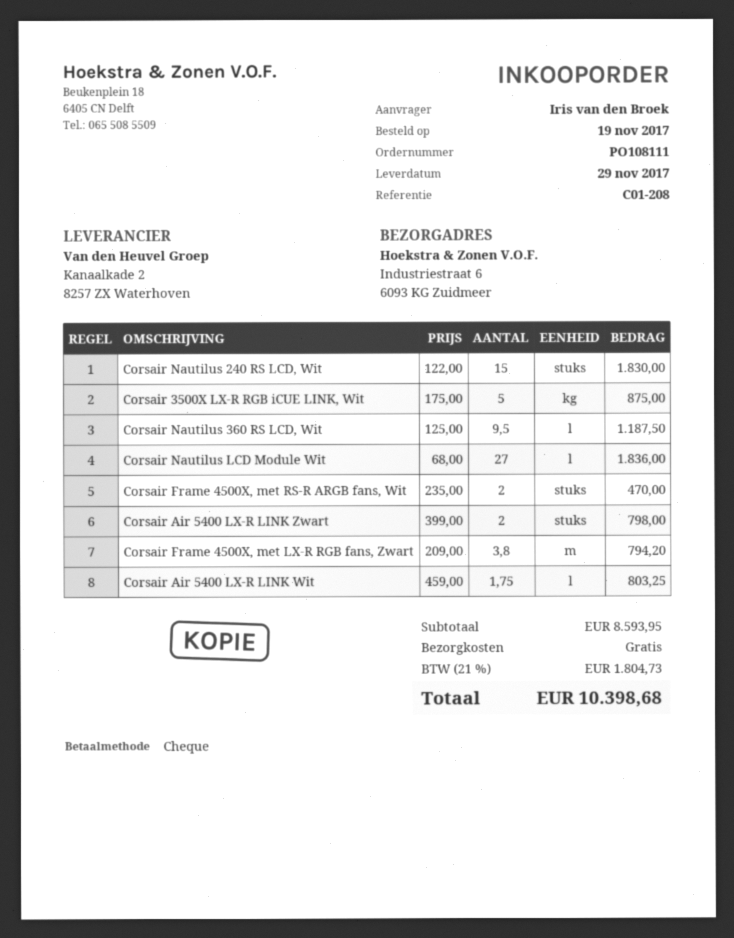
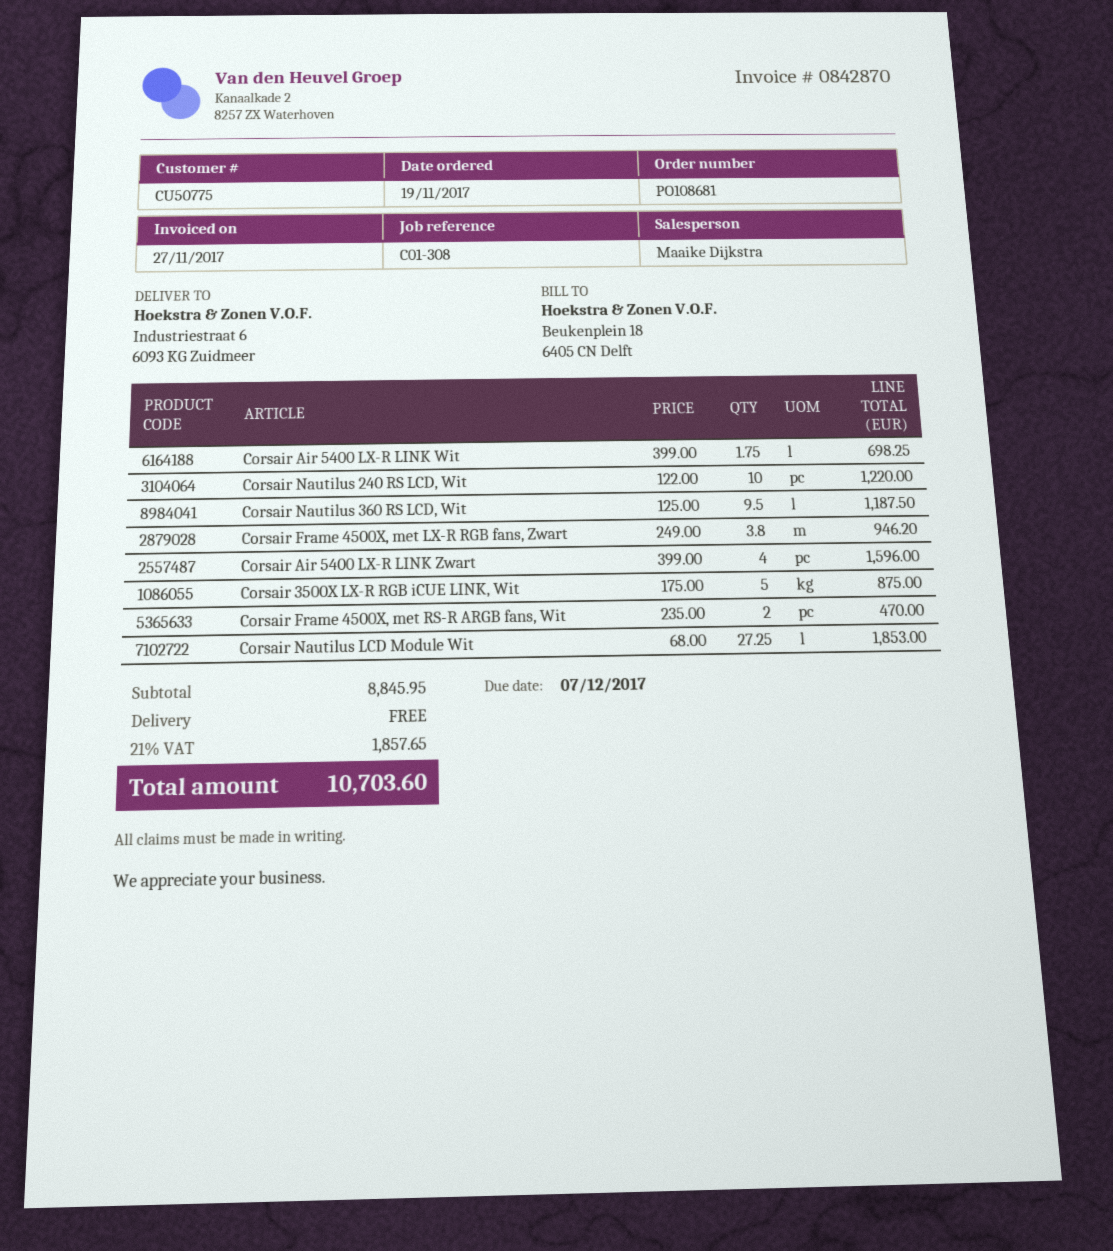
order number: PO108111 -> PO108681
reference: C01-208 -> C01-308
Corsair Nautilus 240 RS LCD, Wit: 15 x 122.00 = 1830.00 -> 10 x 122.00 = 1220.00
Corsair Nautilus LCD Module Wit: 27 x 68.00 = 1836.00 -> 27.25 x 68.00 = 1853.00
Corsair Air 5400 LX-R LINK Zwart: 2 x 399.00 = 798.00 -> 4 x 399.00 = 1596.00
Corsair Frame 4500X, met LX-R RGB fans, Zwart: 3.8 x 209.00 = 794.20 -> 3.8 x 249.00 = 946.20
Corsair Air 5400 LX-R LINK Wit: 1.75 x 459.00 = 803.25 -> 1.75 x 399.00 = 698.25
subtotal: 8593.95 -> 8845.95
tax: 21% = 1804.73 -> 21% = 1857.65
total: 10398.68 -> 10703.60

